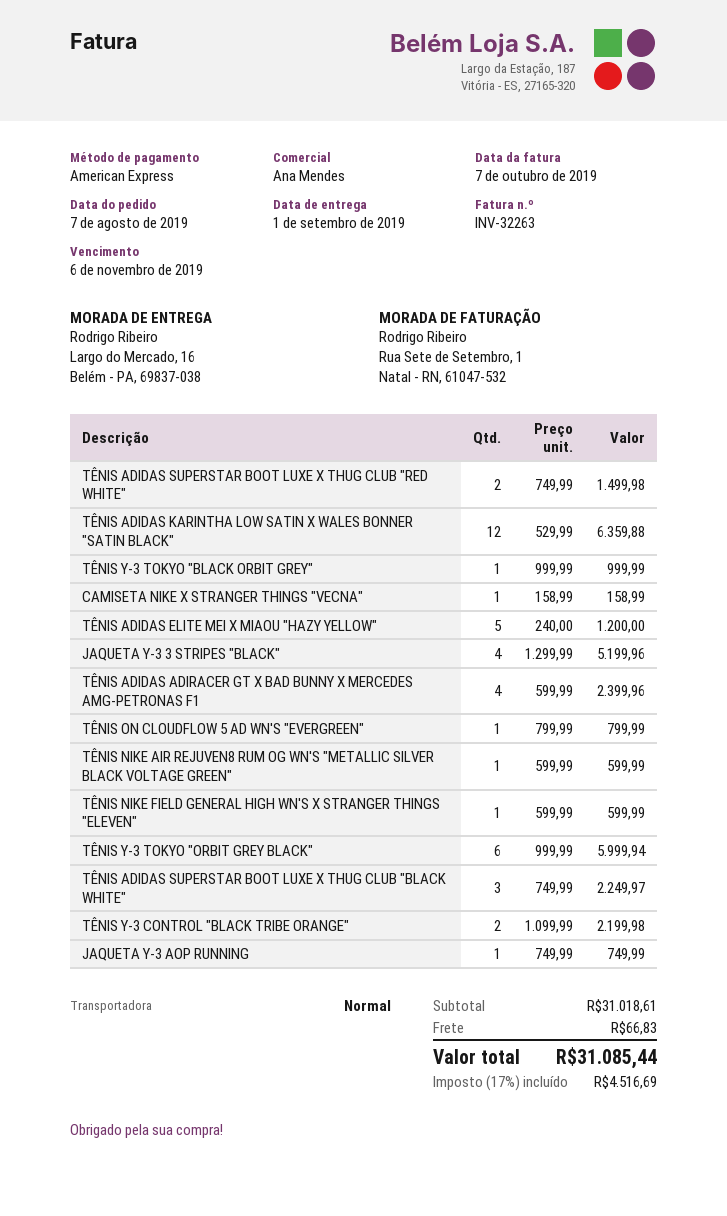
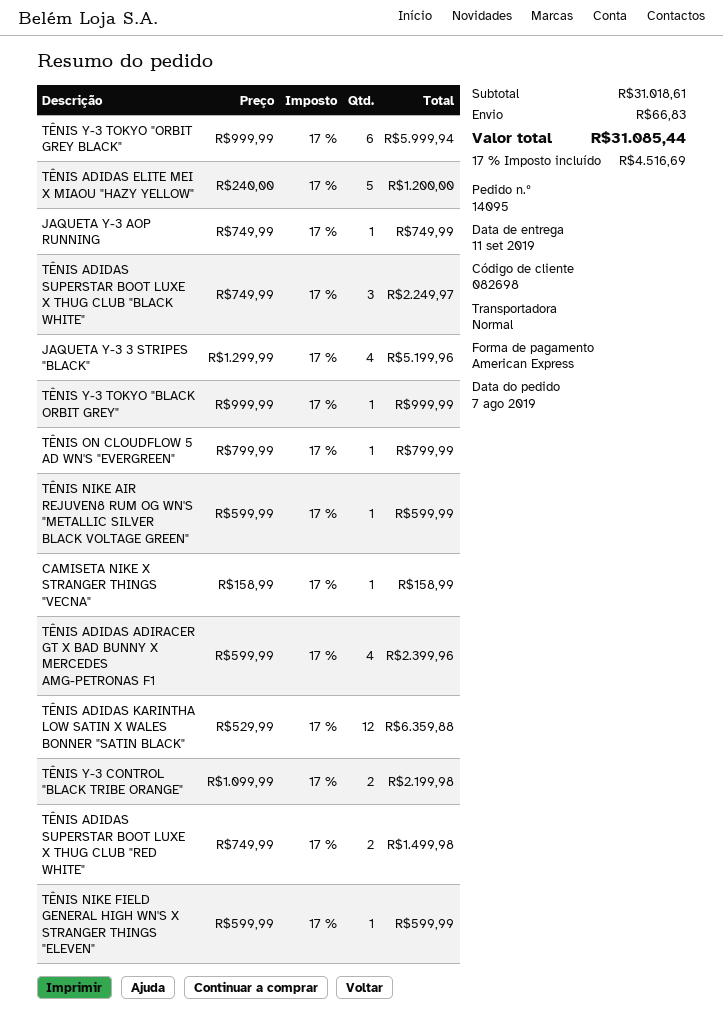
delivery date: 2019-09-01 -> 2019-09-11

